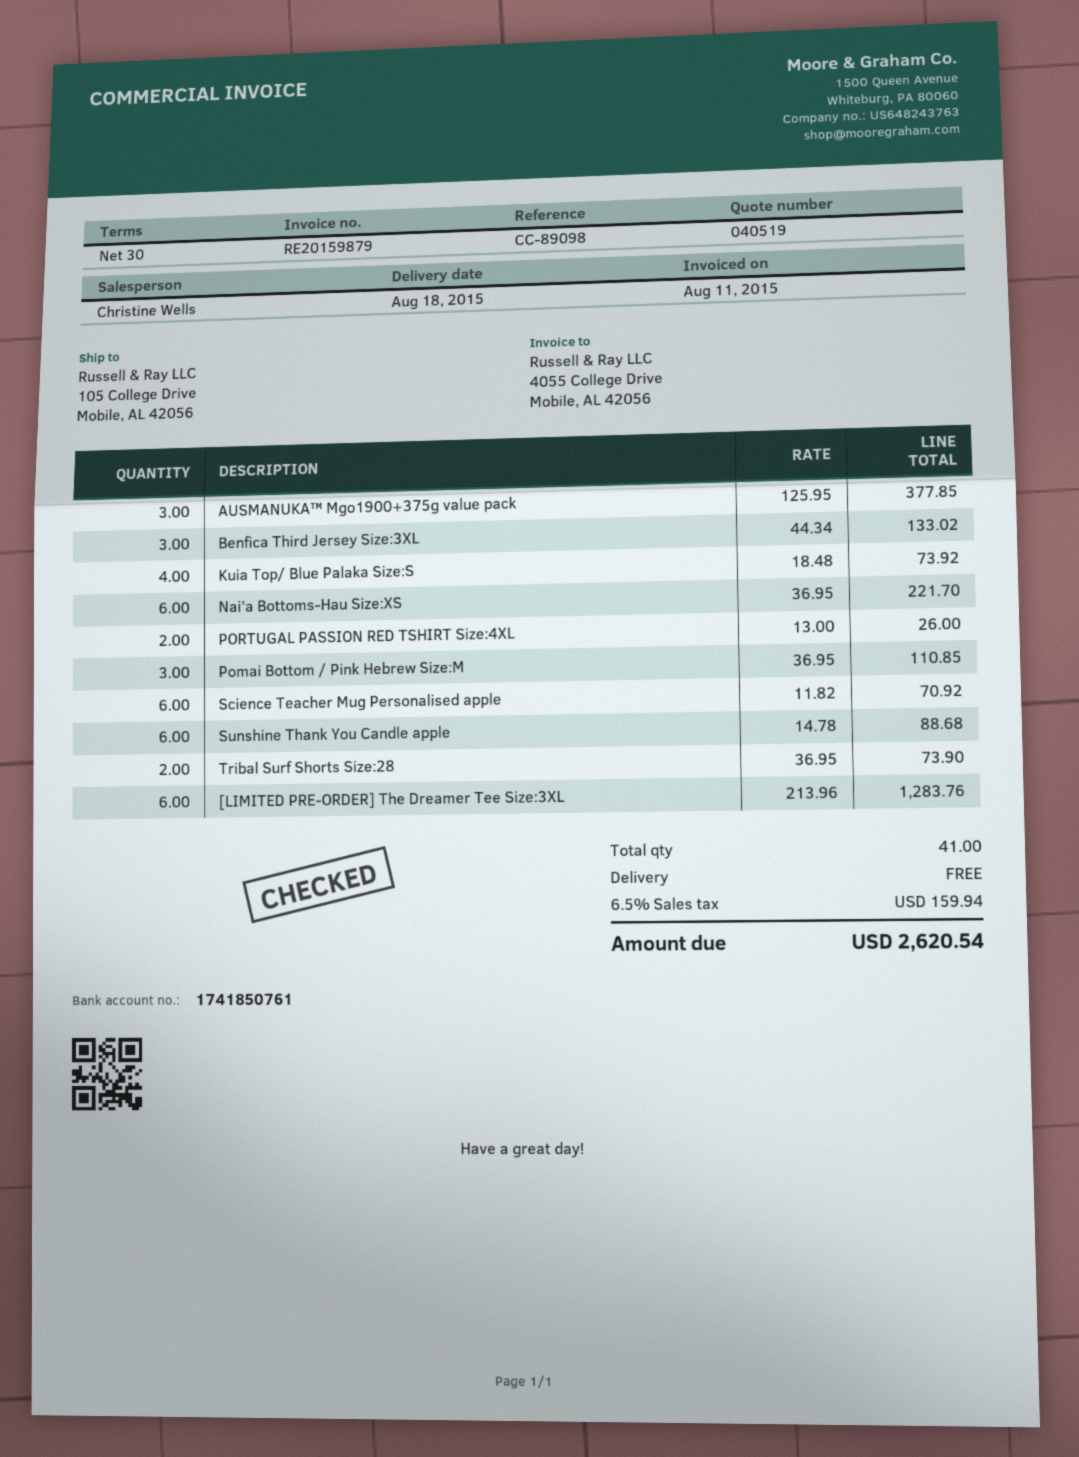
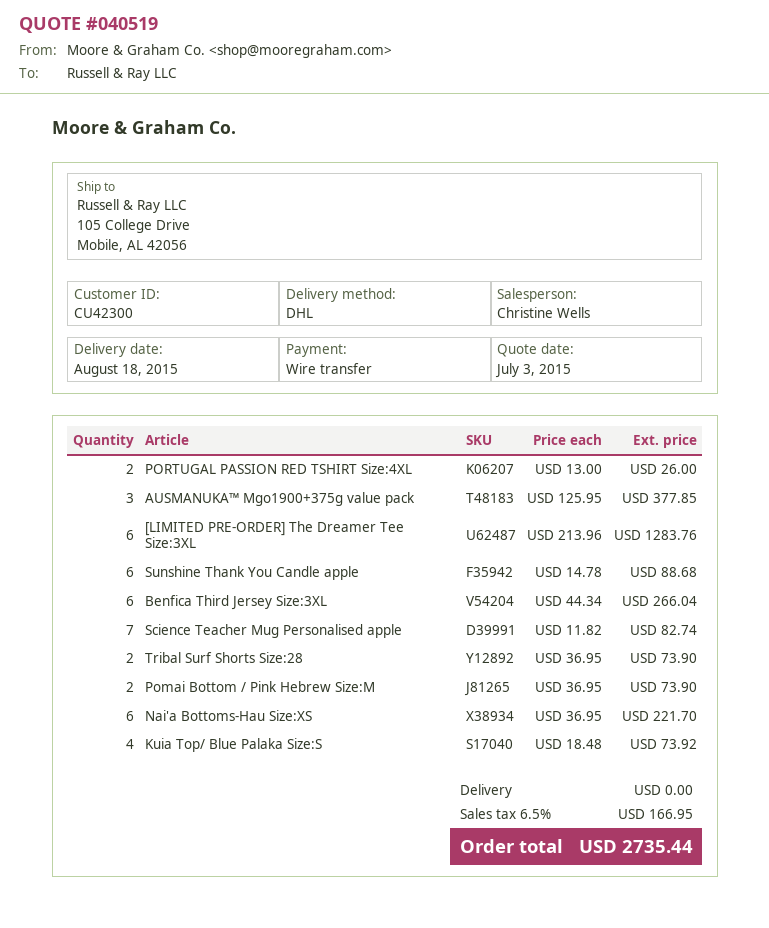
Benfica Third Jersey Size:3XL: 3 x 44.34 = 133.02 -> 6 x 44.34 = 266.04
Pomai Bottom / Pink Hebrew Size:M: 3 x 36.95 = 110.85 -> 2 x 36.95 = 73.90
Science Teacher Mug Personalised apple: 6 x 11.82 = 70.92 -> 7 x 11.82 = 82.74
tax: 6.5% = 159.94 -> 6.5% = 166.95
total: 2620.54 -> 2735.44

